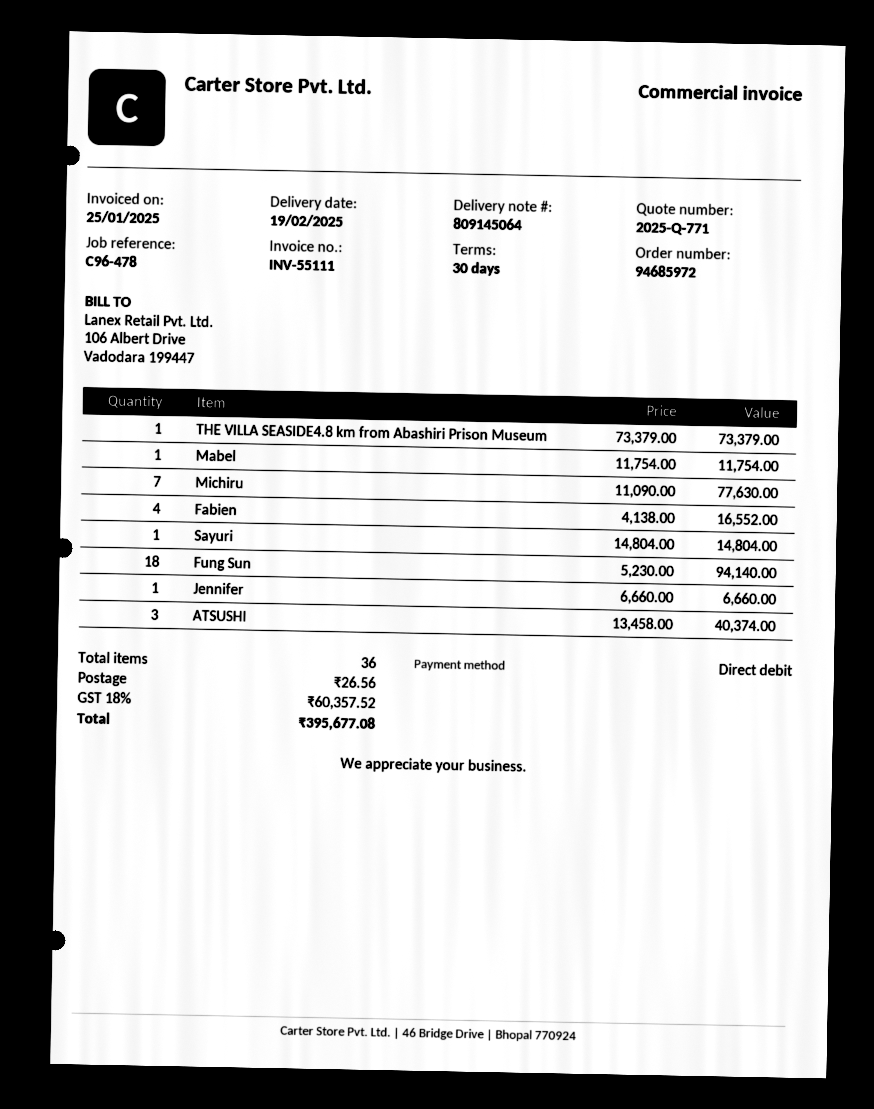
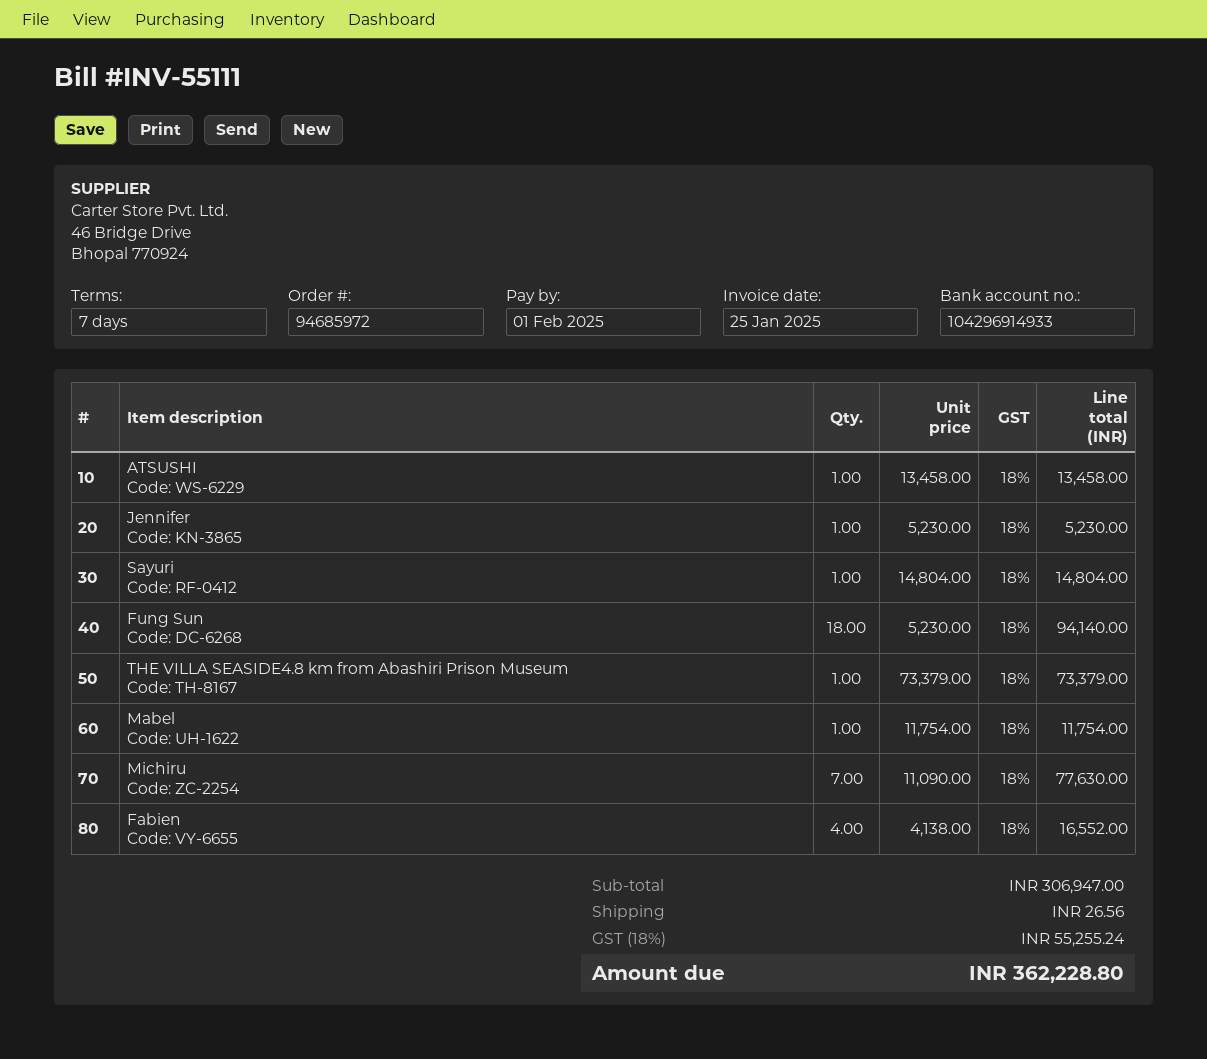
payment terms: 30 days -> 7 days
Jennifer: 1 x 6660.00 = 6660.00 -> 1 x 5230.00 = 5230.00
ATSUSHI: 3 x 13458.00 = 40374.00 -> 1 x 13458.00 = 13458.00
tax: 18% = 60357.52 -> 18% = 55255.24
total: 395677.08 -> 362228.80

